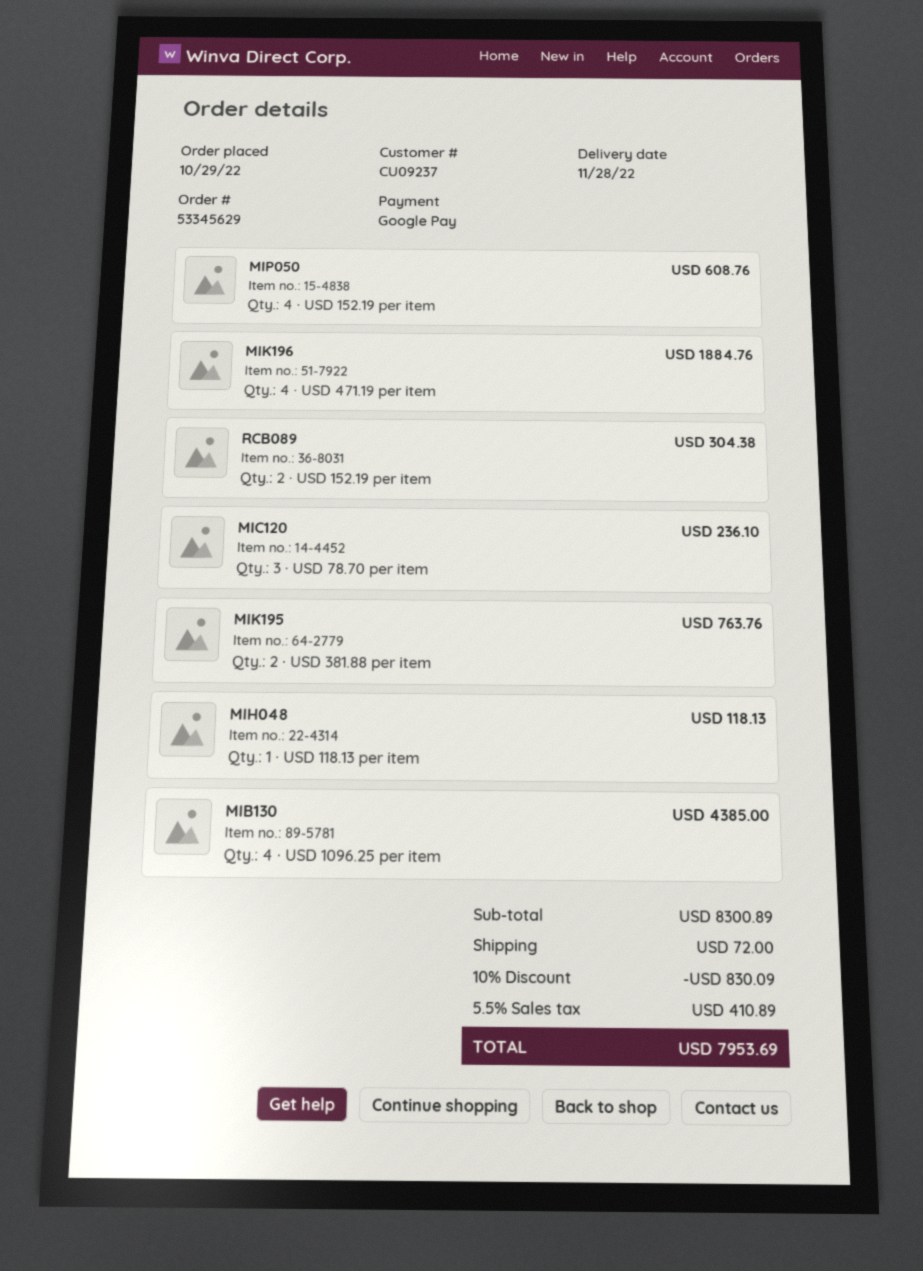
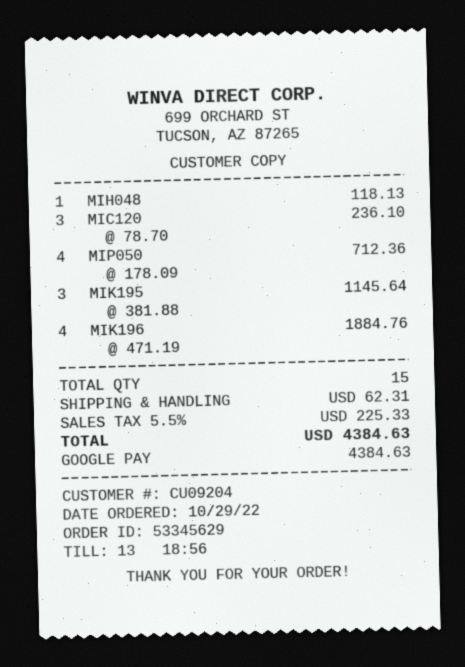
customer number: CU09237 -> CU09204
MIP050: 4 x 152.19 = 608.76 -> 4 x 178.09 = 712.36
RCB089: 2 x 152.19 = 304.38 -> none
MIK195: 2 x 381.88 = 763.76 -> 3 x 381.88 = 1145.64
MIB130: 4 x 1096.25 = 4385.00 -> none
discount: 10% = 830.09 -> none
shipping: 72.00 -> 62.31
tax: 5.5% = 410.89 -> 5.5% = 225.33
total: 7953.69 -> 4384.63

